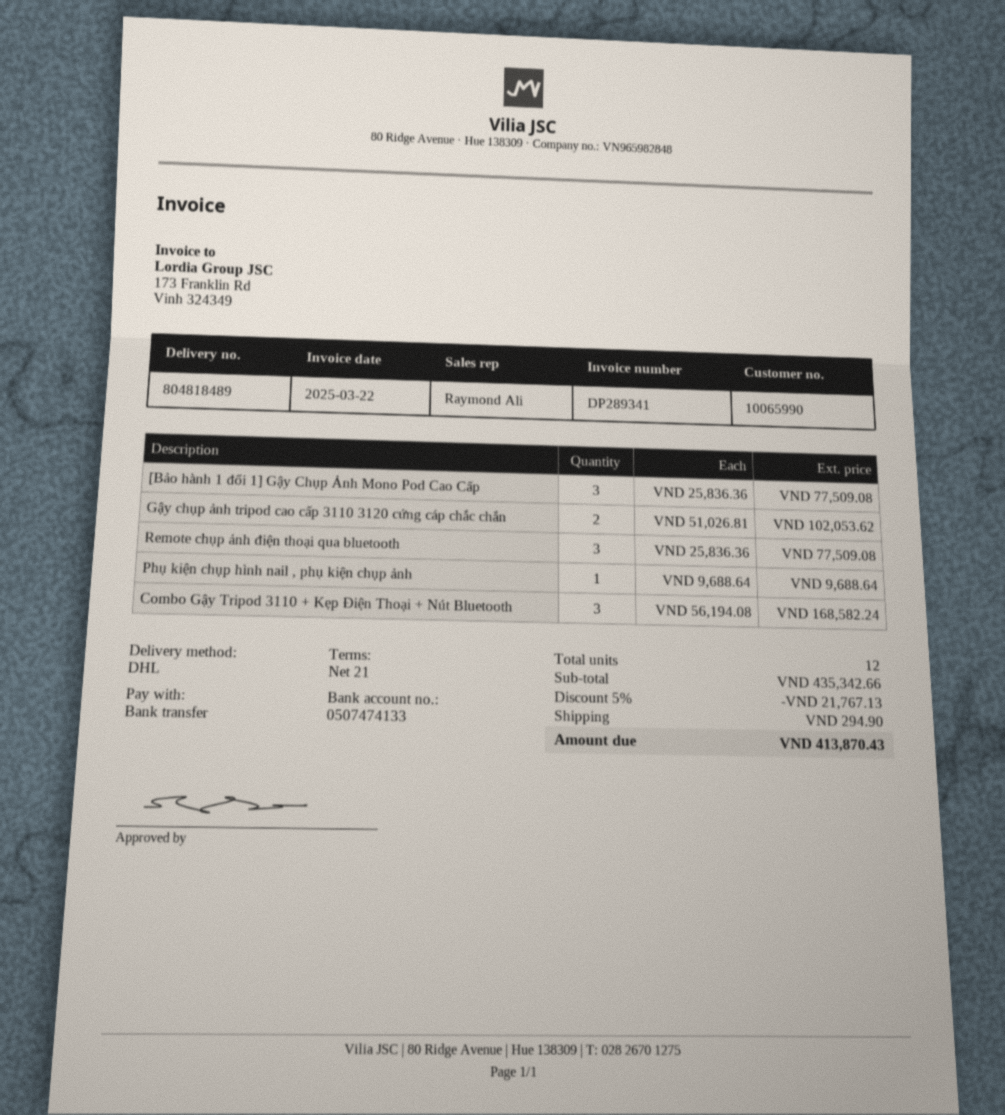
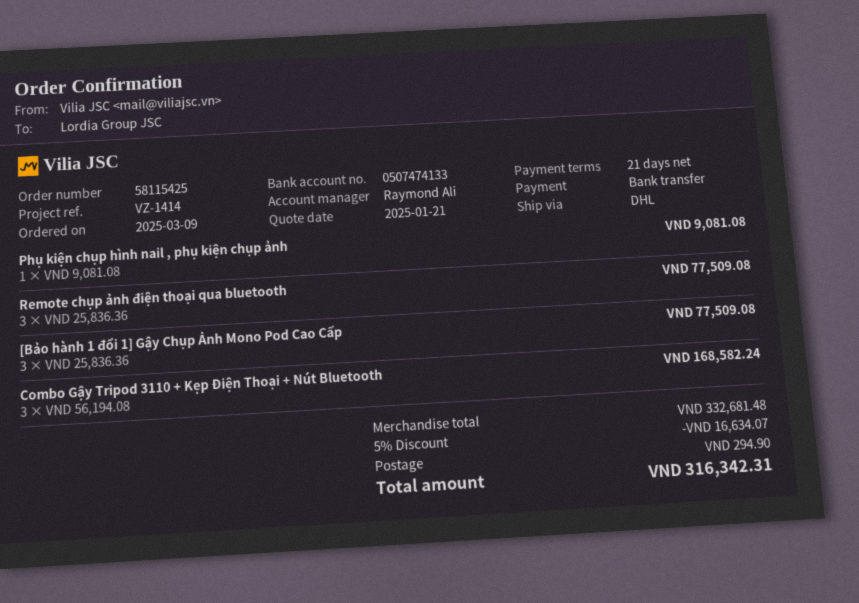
Gậy chụp ảnh tripod cao cấp 3110 3120 cứng cáp chắc chắn: 2 x 51026.81 = 102053.62 -> none
Phụ kiện chụp hình nail , phụ kiện chụp ảnh: 1 x 9688.64 = 9688.64 -> 1 x 9081.08 = 9081.08
subtotal: 435342.66 -> 332681.48
discount: 5% = 21767.13 -> 5% = 16634.07
total: 413870.43 -> 316342.31

